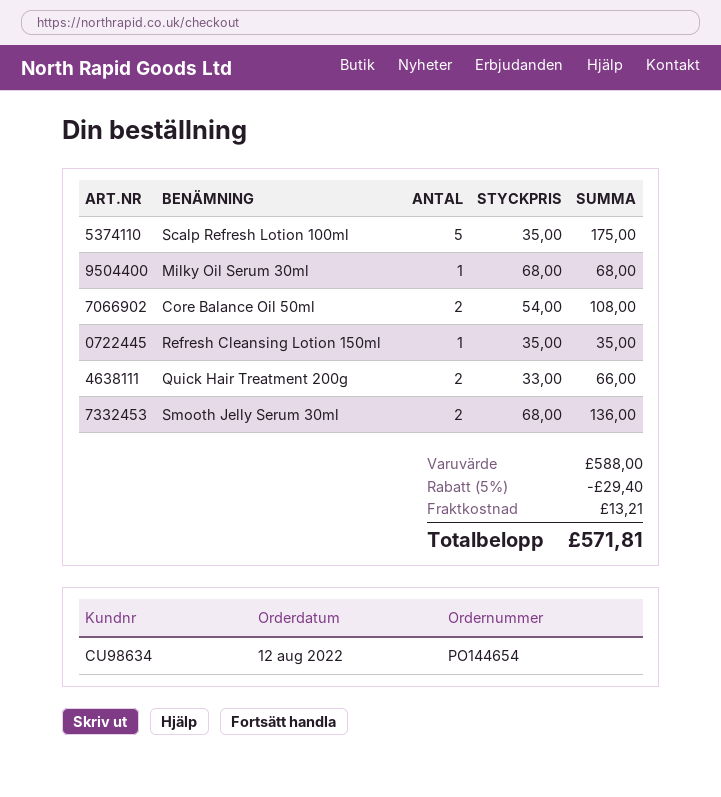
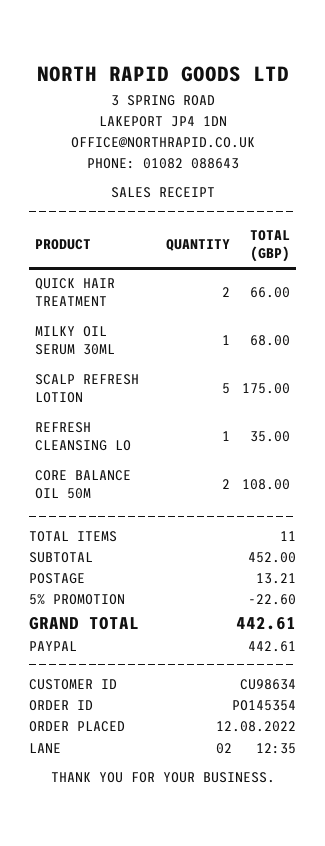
order number: PO144654 -> PO145354
Smooth Jelly Serum 30ml: 2 for 136.00 -> none
subtotal: 588.00 -> 452.00
discount: 5% = 29.40 -> 5% = 22.60
total: 571.81 -> 442.61

